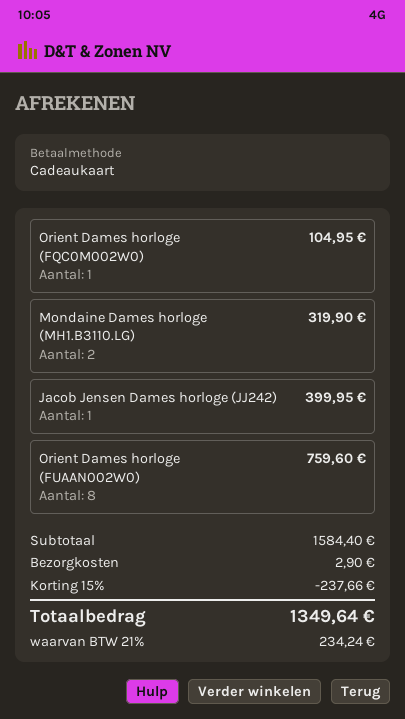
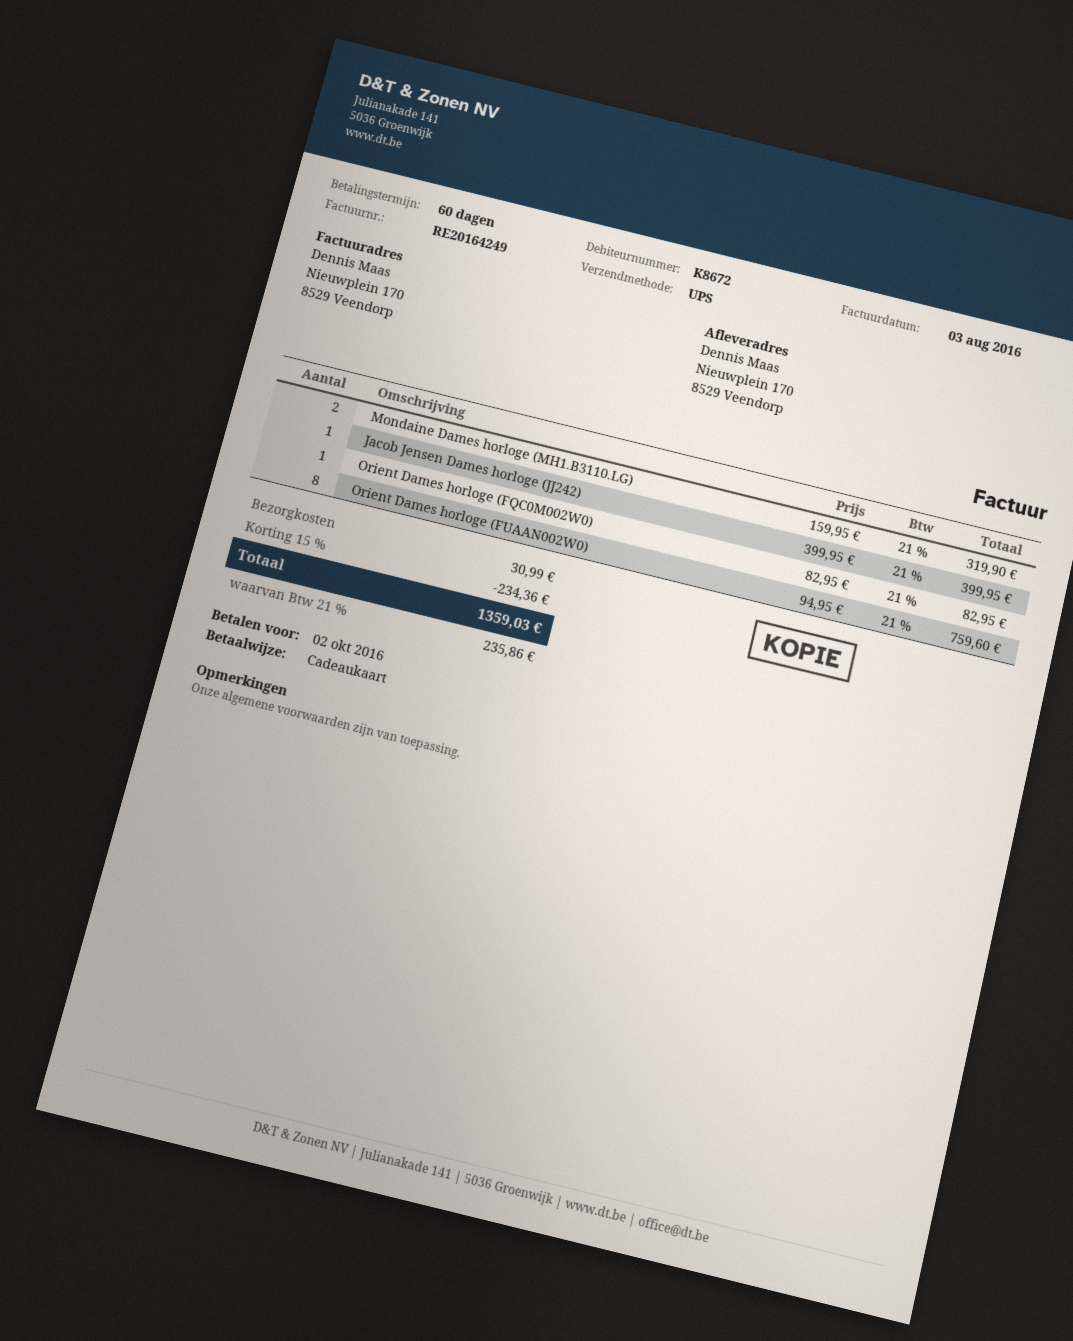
Orient Dames horloge (FQC0M002W0): 1 for 104.95 -> 1 for 82.95
discount: 15% = 237.66 -> 15% = 234.36
shipping: 2.90 -> 30.99
tax: 21% = 234.24 -> 21% = 235.86
total: 1349.64 -> 1359.03

